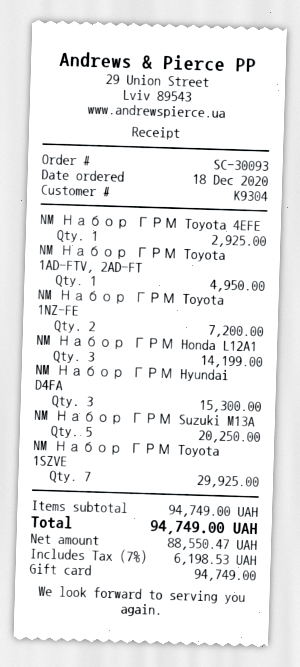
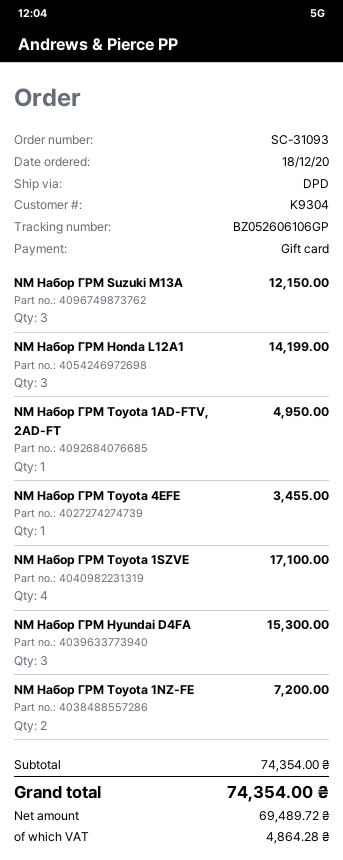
order number: SC-30093 -> SC-31093
NM Набор ГРМ Toyota 4EFE: 1 for 2925.00 -> 1 for 3455.00
NM Набор ГРМ Suzuki M13A: 5 for 20250.00 -> 3 for 12150.00
NM Набор ГРМ Toyota 1SZVE: 7 for 29925.00 -> 4 for 17100.00
subtotal: 94749.00 -> 74354.00
net: 88550.47 -> 69489.72
tax: 6198.53 -> 4864.28
total: 94749.00 -> 74354.00

